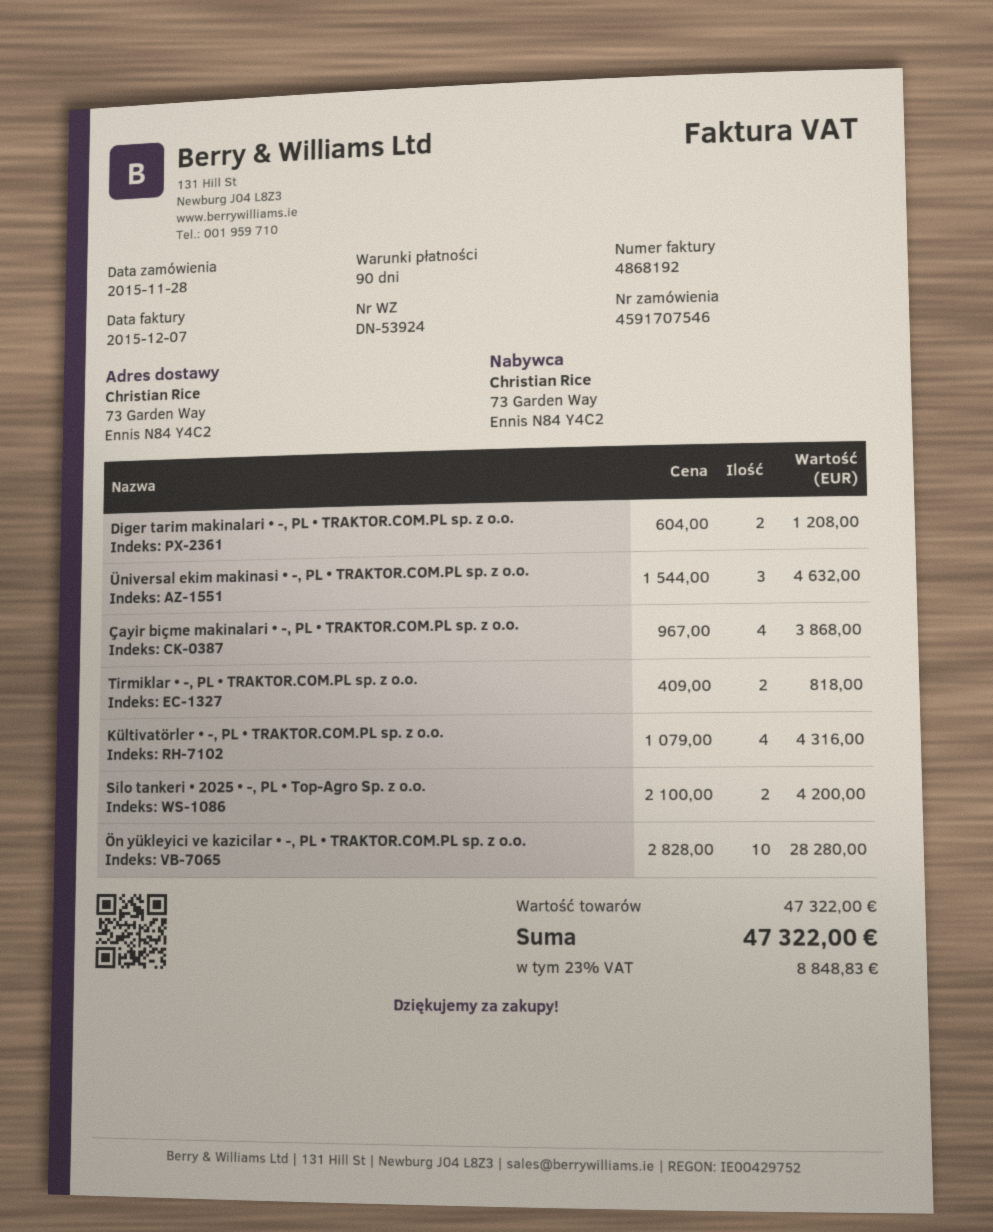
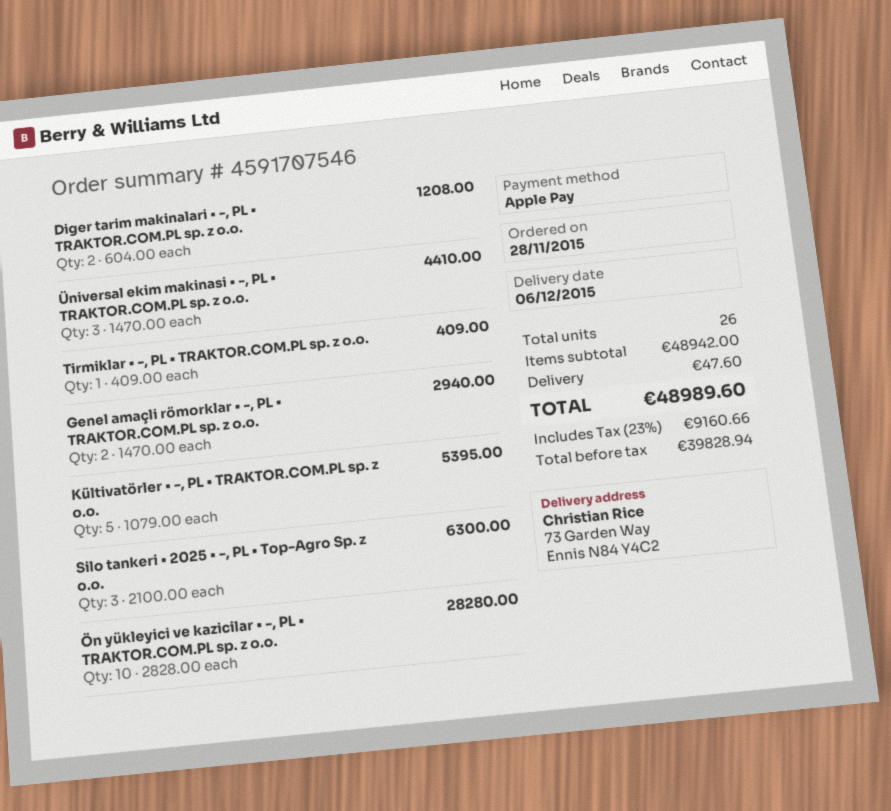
Üniversal ekim makinasi • -, PL • TRAKTOR.COM.PL sp. z o.o.: 3 x 1544.00 = 4632.00 -> 3 x 1470.00 = 4410.00
Çayir biçme makinalari • -, PL • TRAKTOR.COM.PL sp. z o.o.: 4 x 967.00 = 3868.00 -> none
Tirmiklar • -, PL • TRAKTOR.COM.PL sp. z o.o.: 2 x 409.00 = 818.00 -> 1 x 409.00 = 409.00
Kültivatörler • -, PL • TRAKTOR.COM.PL sp. z o.o.: 4 x 1079.00 = 4316.00 -> 5 x 1079.00 = 5395.00
Silo tankeri • 2025 • -, PL • Top-Agro Sp. z o.o.: 2 x 2100.00 = 4200.00 -> 3 x 2100.00 = 6300.00
Genel amaçli römorklar • -, PL • TRAKTOR.COM.PL sp. z o.o.: none -> 2 x 1470.00 = 2940.00
subtotal: 47322.00 -> 48942.00
shipping: none -> 47.60
tax: 23% = 8848.83 -> 23% = 9160.66
total: 47322.00 -> 48989.60

